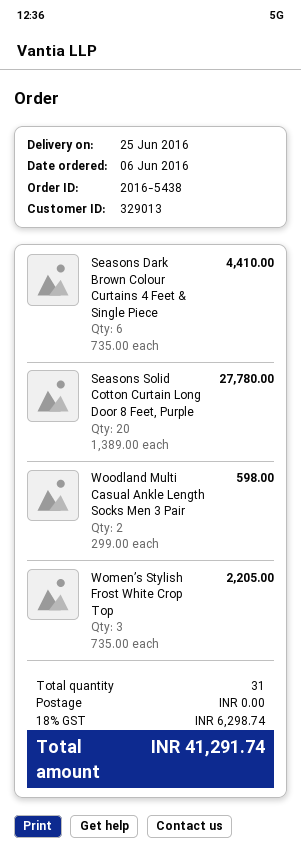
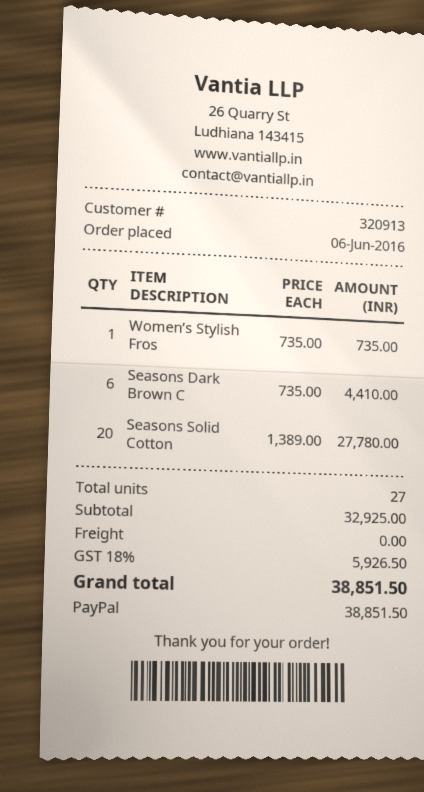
customer number: 329013 -> 320913
Woodland Multi Casual Ankle Length Socks Men 3 Pair: 2 x 299.00 = 598.00 -> none
Women’s Stylish Frost White Crop Top: 3 x 735.00 = 2205.00 -> 1 x 735.00 = 735.00
total quantity: 31 -> 27
tax: 18% = 6298.74 -> 18% = 5926.50
total: 41291.74 -> 38851.50

